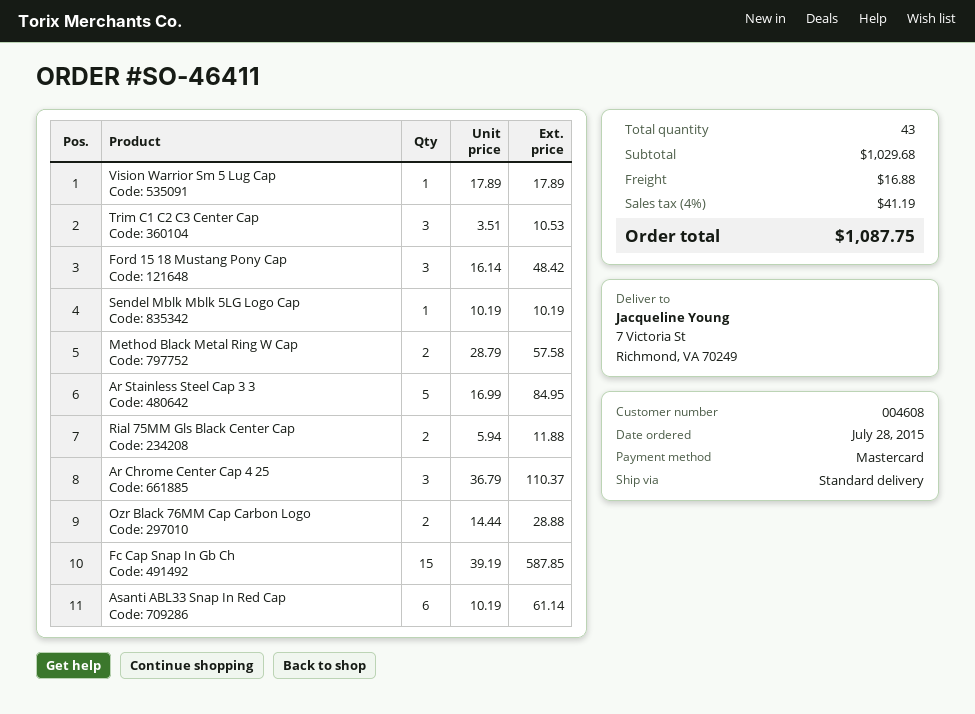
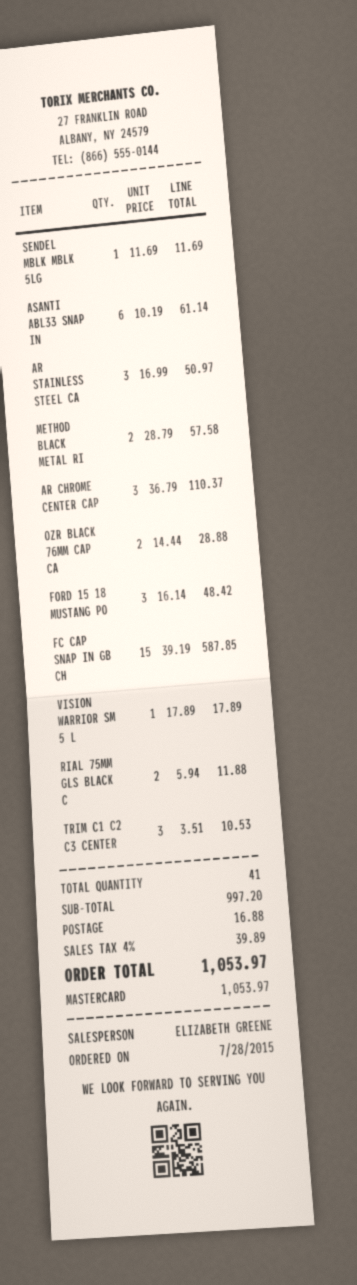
Sendel Mblk Mblk 5LG Logo Cap: 1 x 10.19 = 10.19 -> 1 x 11.69 = 11.69
Ar Stainless Steel Cap 3 3: 5 x 16.99 = 84.95 -> 3 x 16.99 = 50.97
total quantity: 43 -> 41
subtotal: 1029.68 -> 997.20
tax: 4% = 41.19 -> 4% = 39.89
total: 1087.75 -> 1053.97

